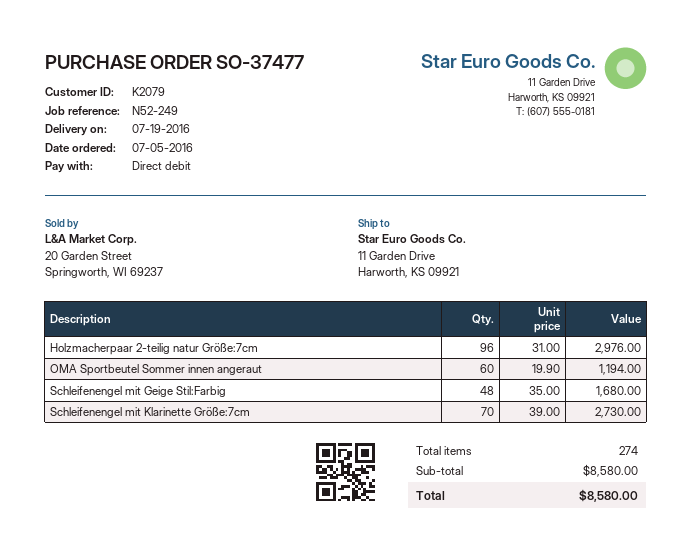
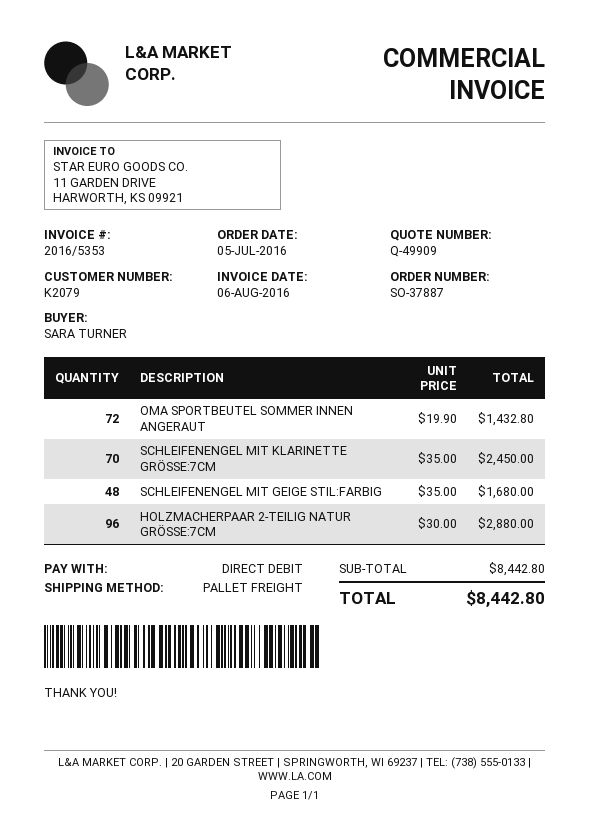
order number: SO-37477 -> SO-37887
Holzmacherpaar 2-teilig natur Größe:7cm: 96 x 31.00 = 2976.00 -> 96 x 30.00 = 2880.00
OMA Sportbeutel Sommer innen angeraut: 60 x 19.90 = 1194.00 -> 72 x 19.90 = 1432.80
Schleifenengel mit Klarinette Größe:7cm: 70 x 39.00 = 2730.00 -> 70 x 35.00 = 2450.00
subtotal: 8580.00 -> 8442.80
total: 8580.00 -> 8442.80

